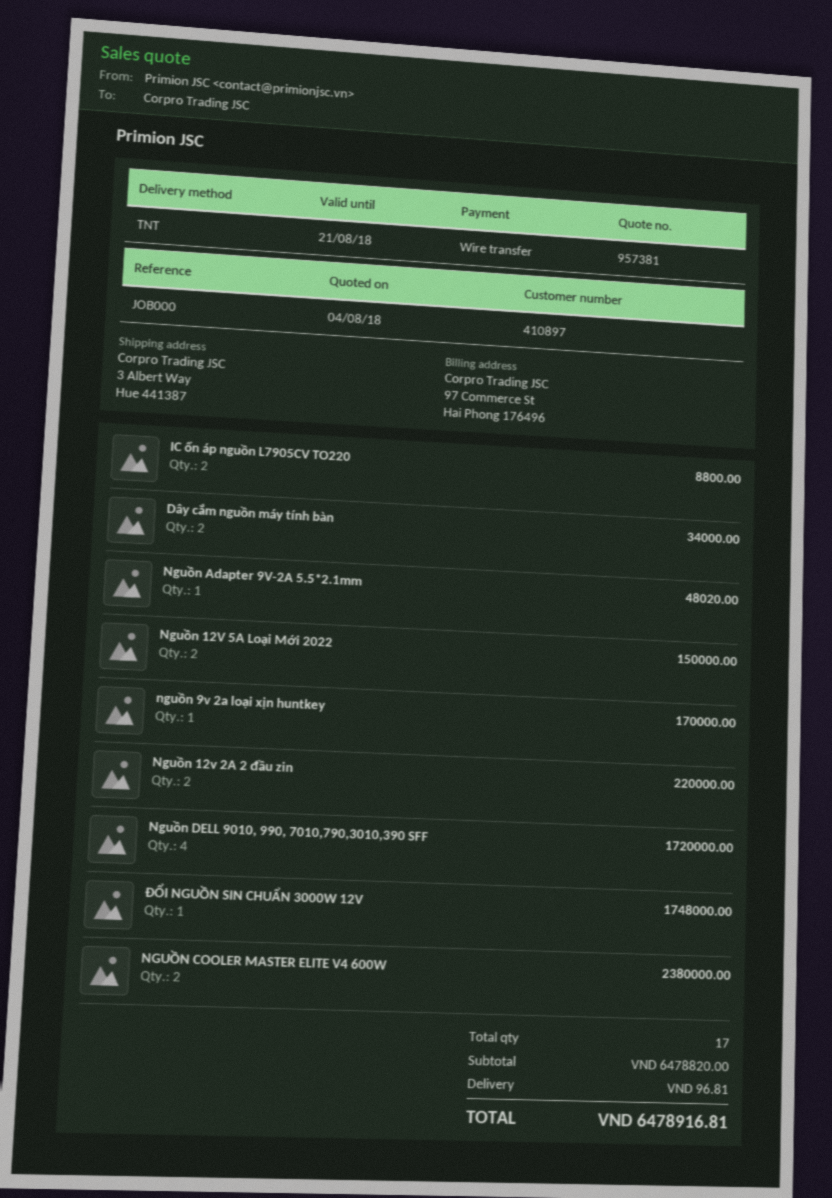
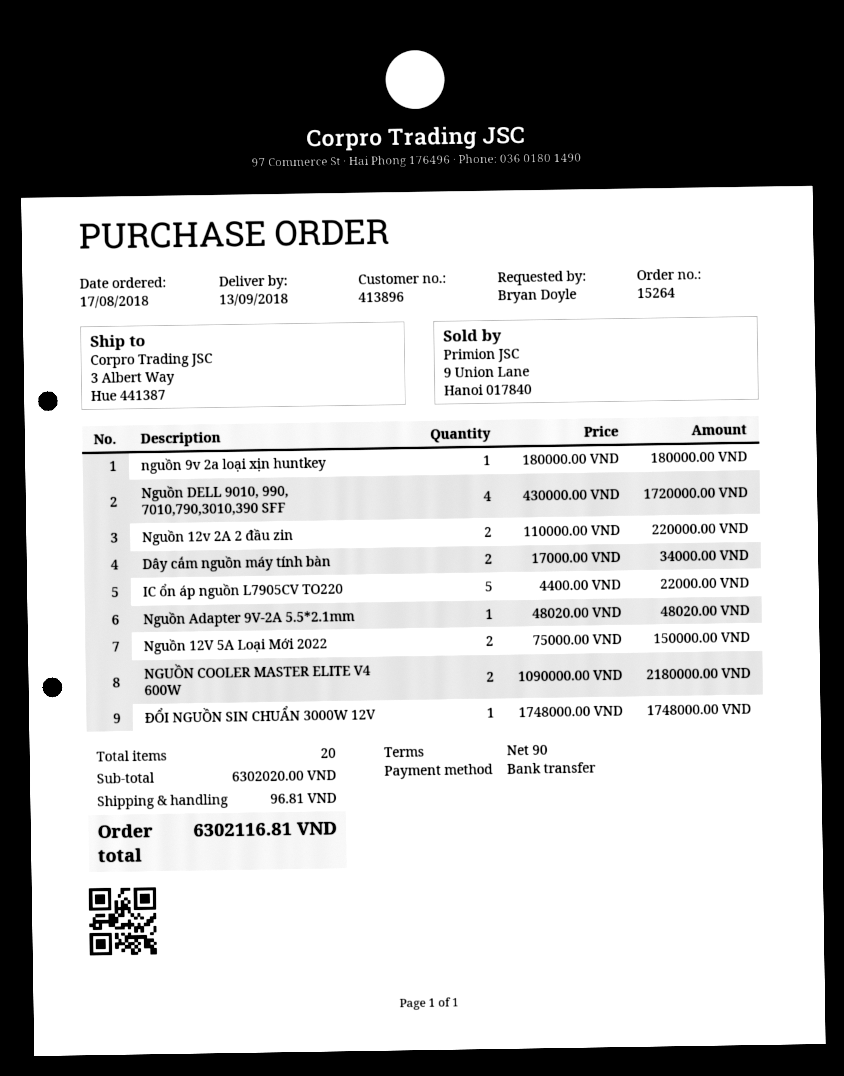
customer number: 410897 -> 413896
IC ổn áp nguồn L7905CV TO220: 2 for 8800.00 -> 5 for 22000.00
nguồn 9v 2a loại xịn huntkey: 1 for 170000.00 -> 1 for 180000.00
NGUỒN COOLER MASTER ELITE V4 600W: 2 for 2380000.00 -> 2 for 2180000.00
total quantity: 17 -> 20
subtotal: 6478820.00 -> 6302020.00
total: 6478916.81 -> 6302116.81

